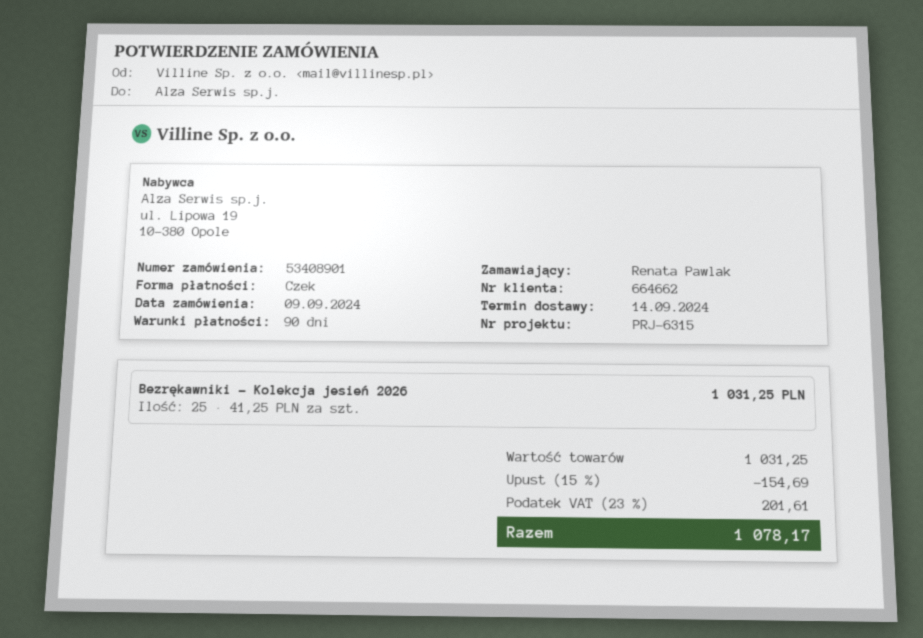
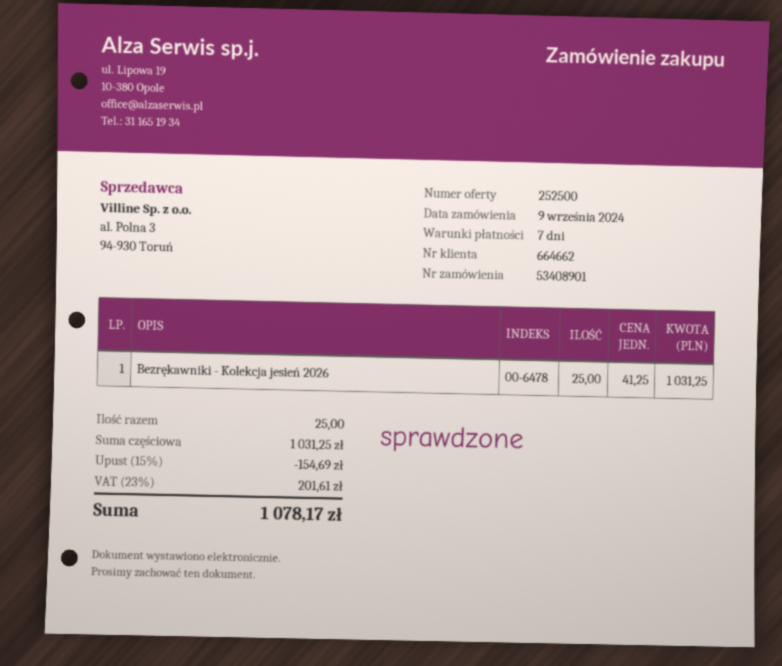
payment terms: 90 days -> 7 days

